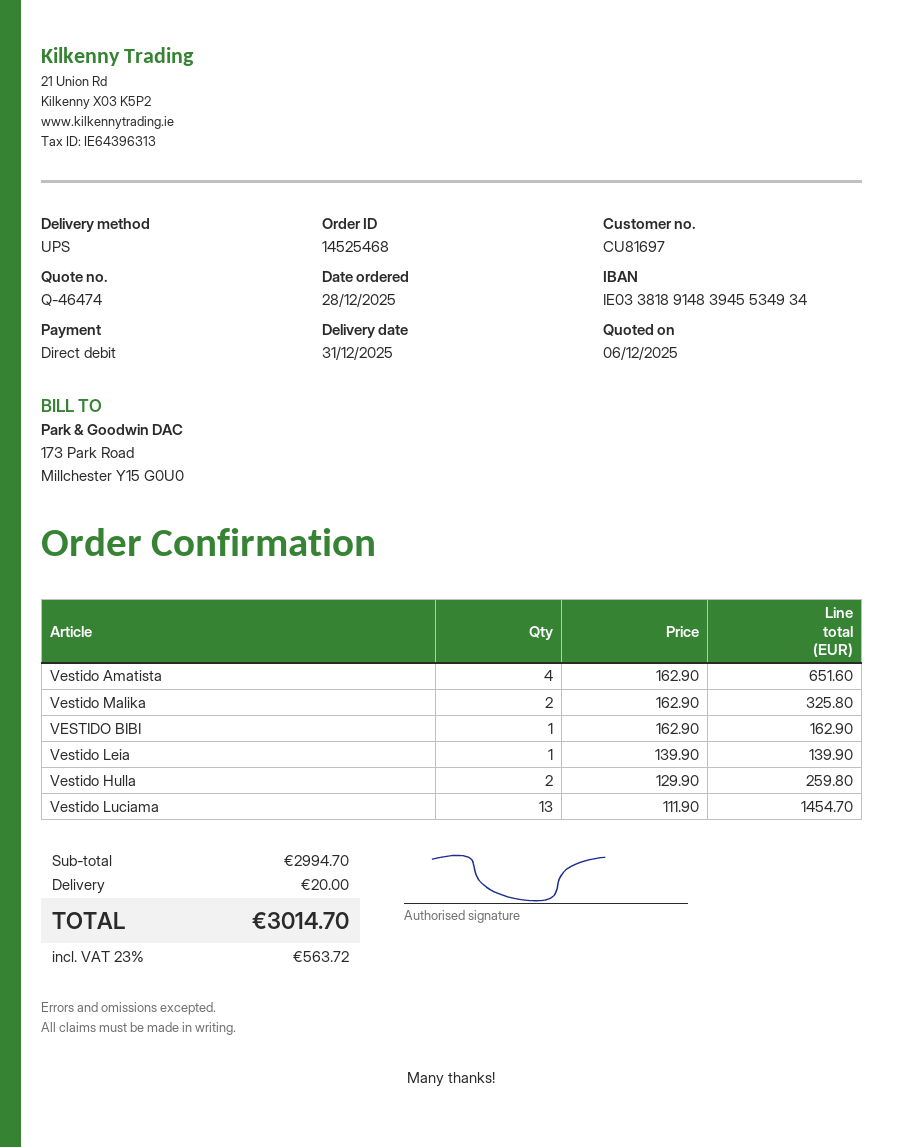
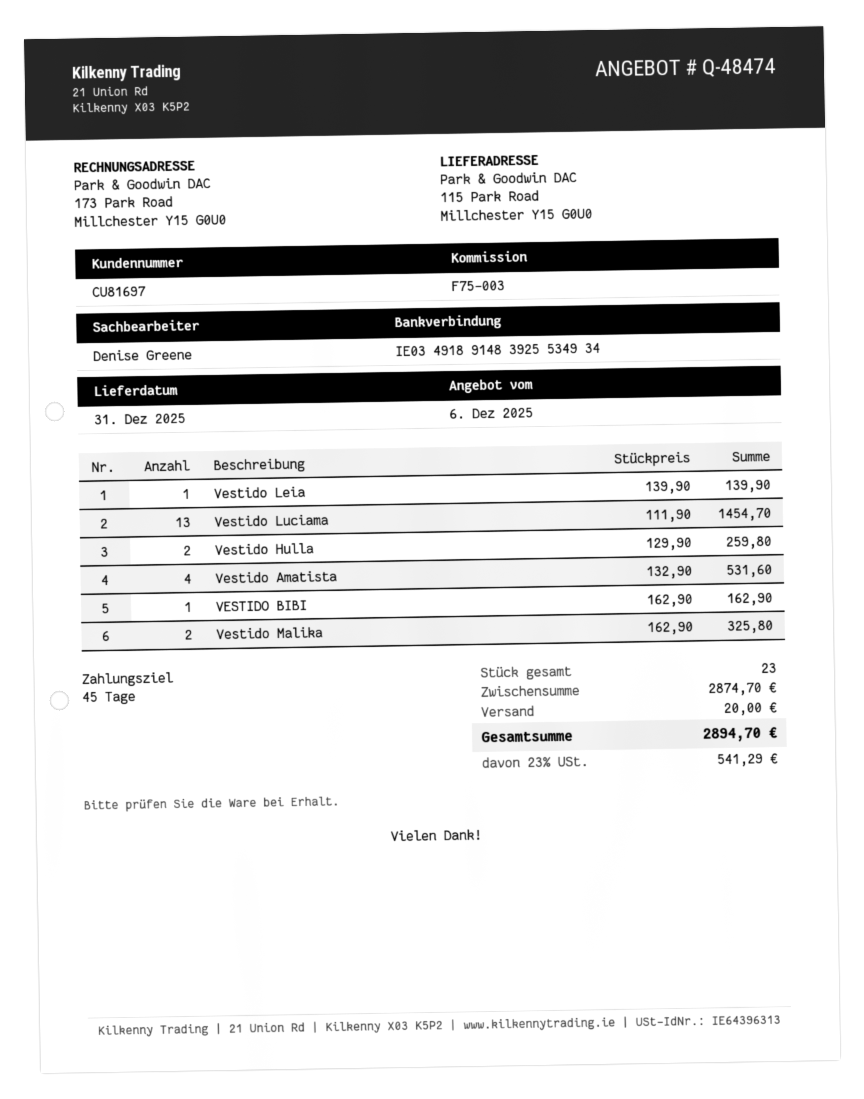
quote number: Q-46474 -> Q-48474
bank account: IE03381891483945534934 -> IE03491891483925534934
Vestido Amatista: 4 x 162.90 = 651.60 -> 4 x 132.90 = 531.60
subtotal: 2994.70 -> 2874.70
tax: 23% = 563.72 -> 23% = 541.29
total: 3014.70 -> 2894.70

